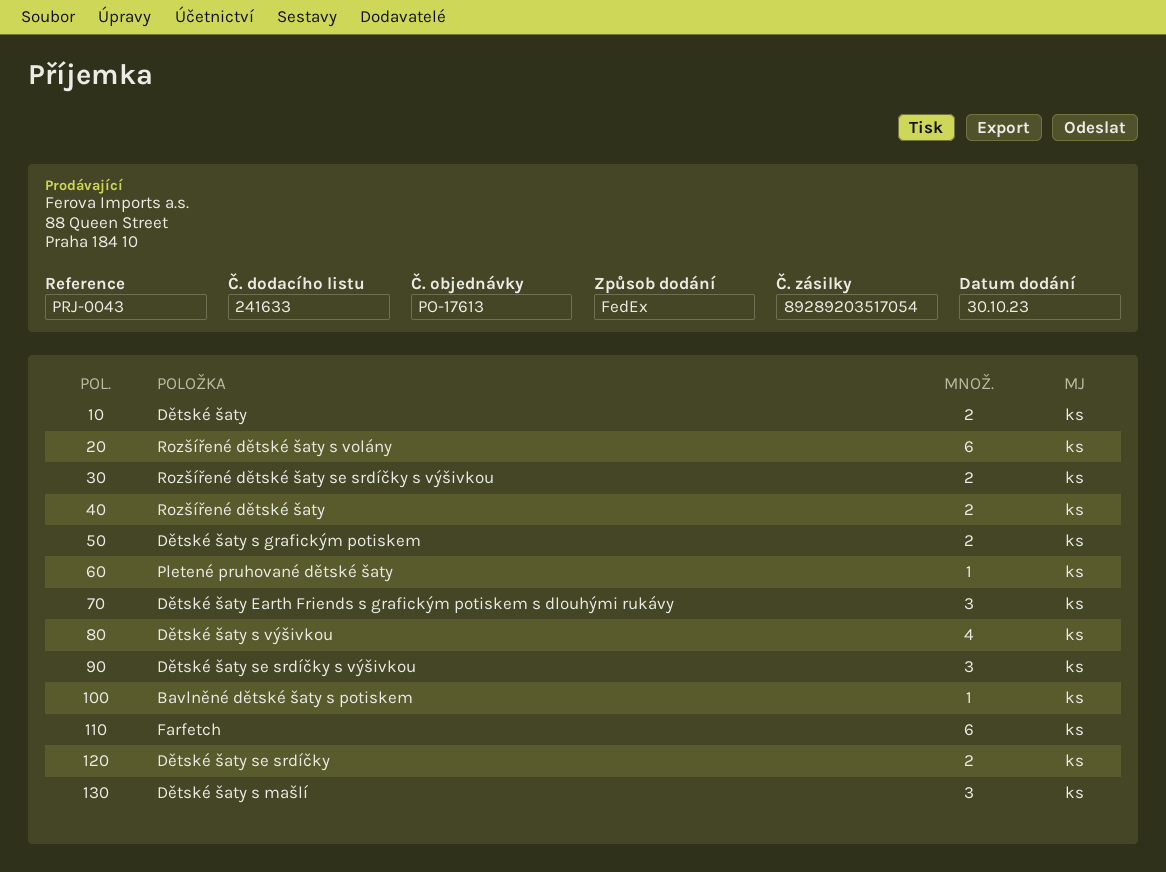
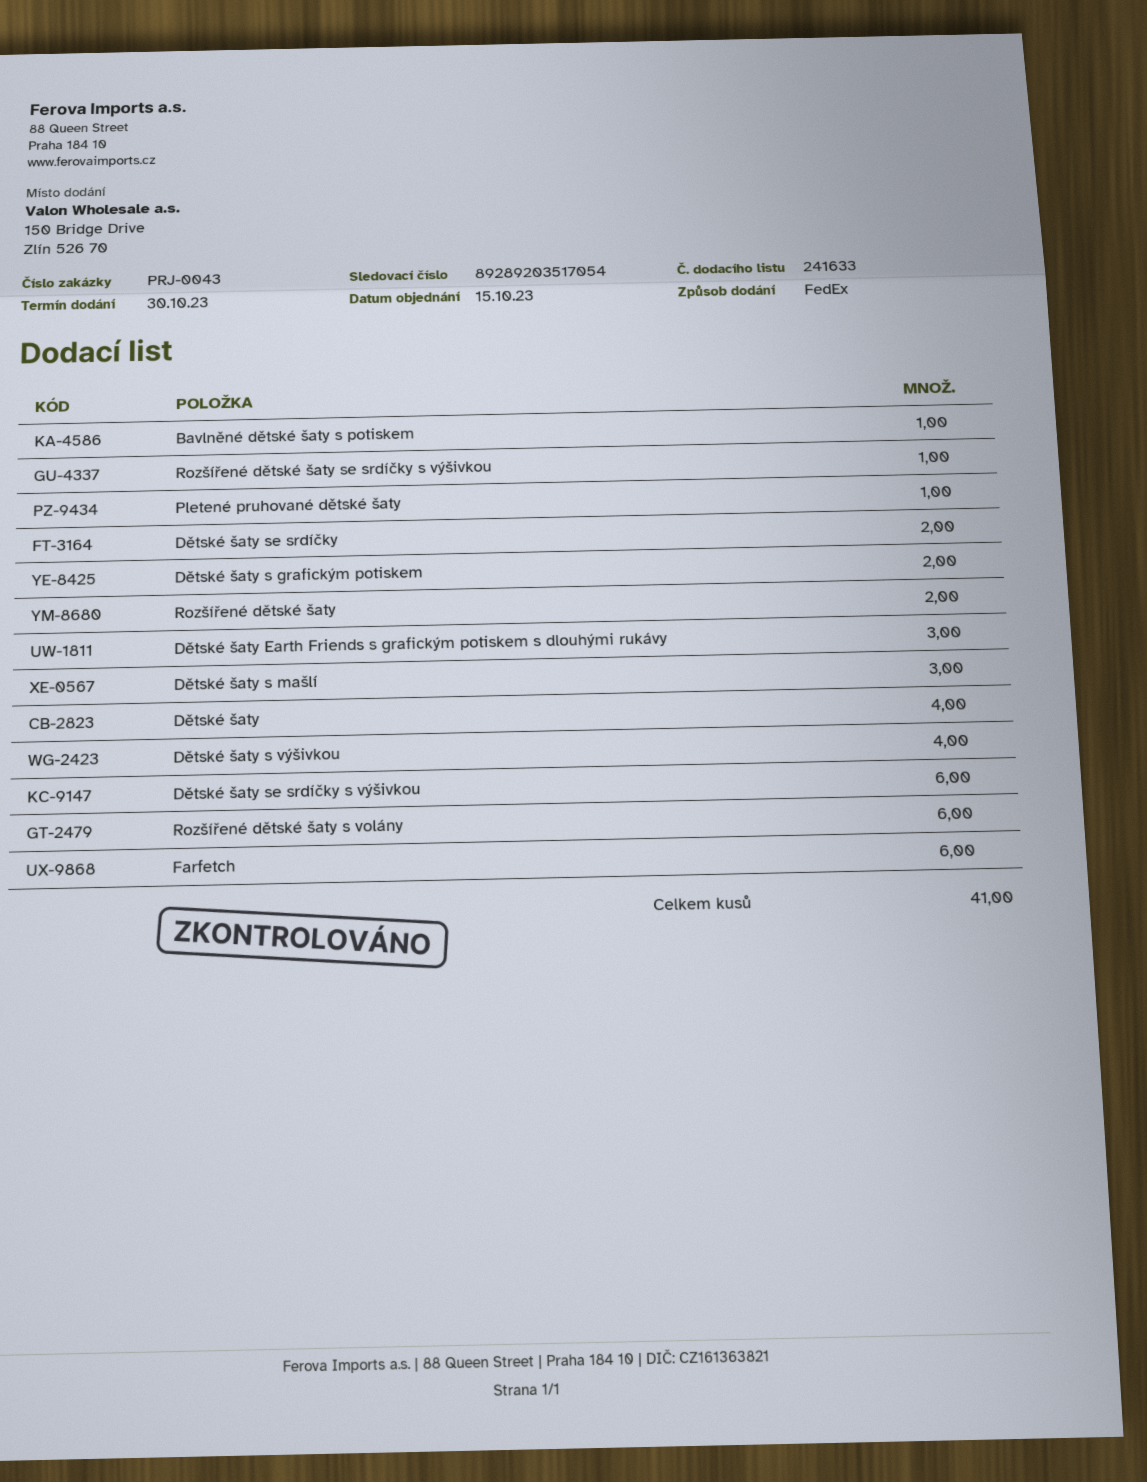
Dětské šaty: 2 -> 4
Rozšířené dětské šaty se srdíčky s výšivkou: 2 -> 1
Dětské šaty se srdíčky s výšivkou: 3 -> 6

